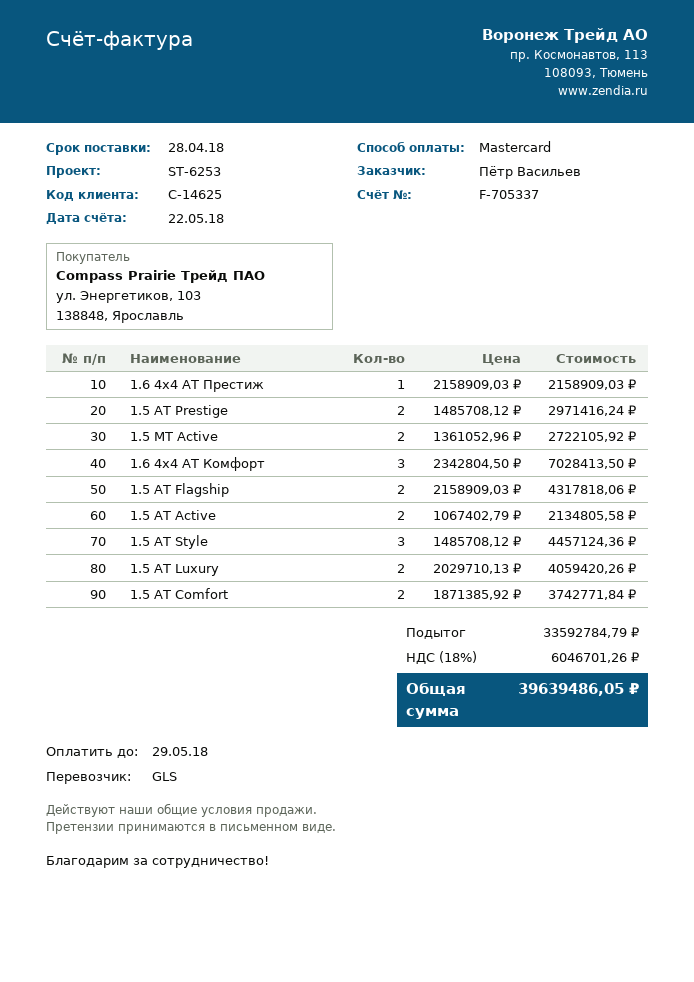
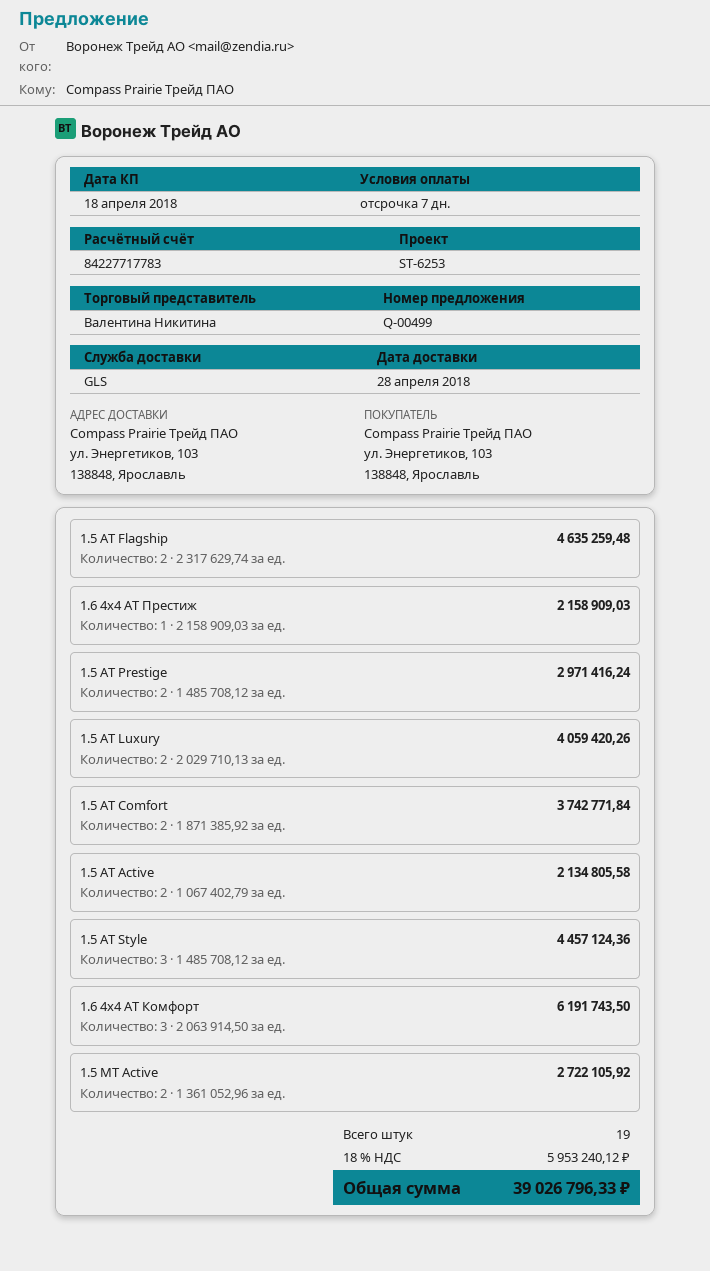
1.6 4x4 AT Комфорт: 3 x 2342804.50 = 7028413.50 -> 3 x 2063914.50 = 6191743.50
1.5 AT Flagship: 2 x 2158909.03 = 4317818.06 -> 2 x 2317629.74 = 4635259.48
tax: 18% = 6046701.26 -> 18% = 5953240.12
total: 39639486.05 -> 39026796.33

